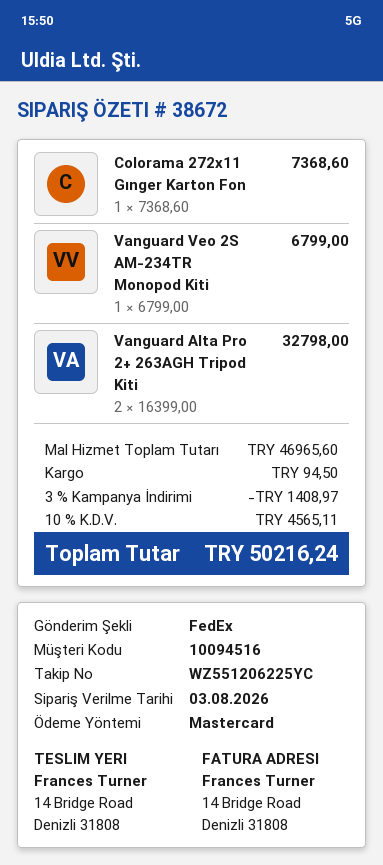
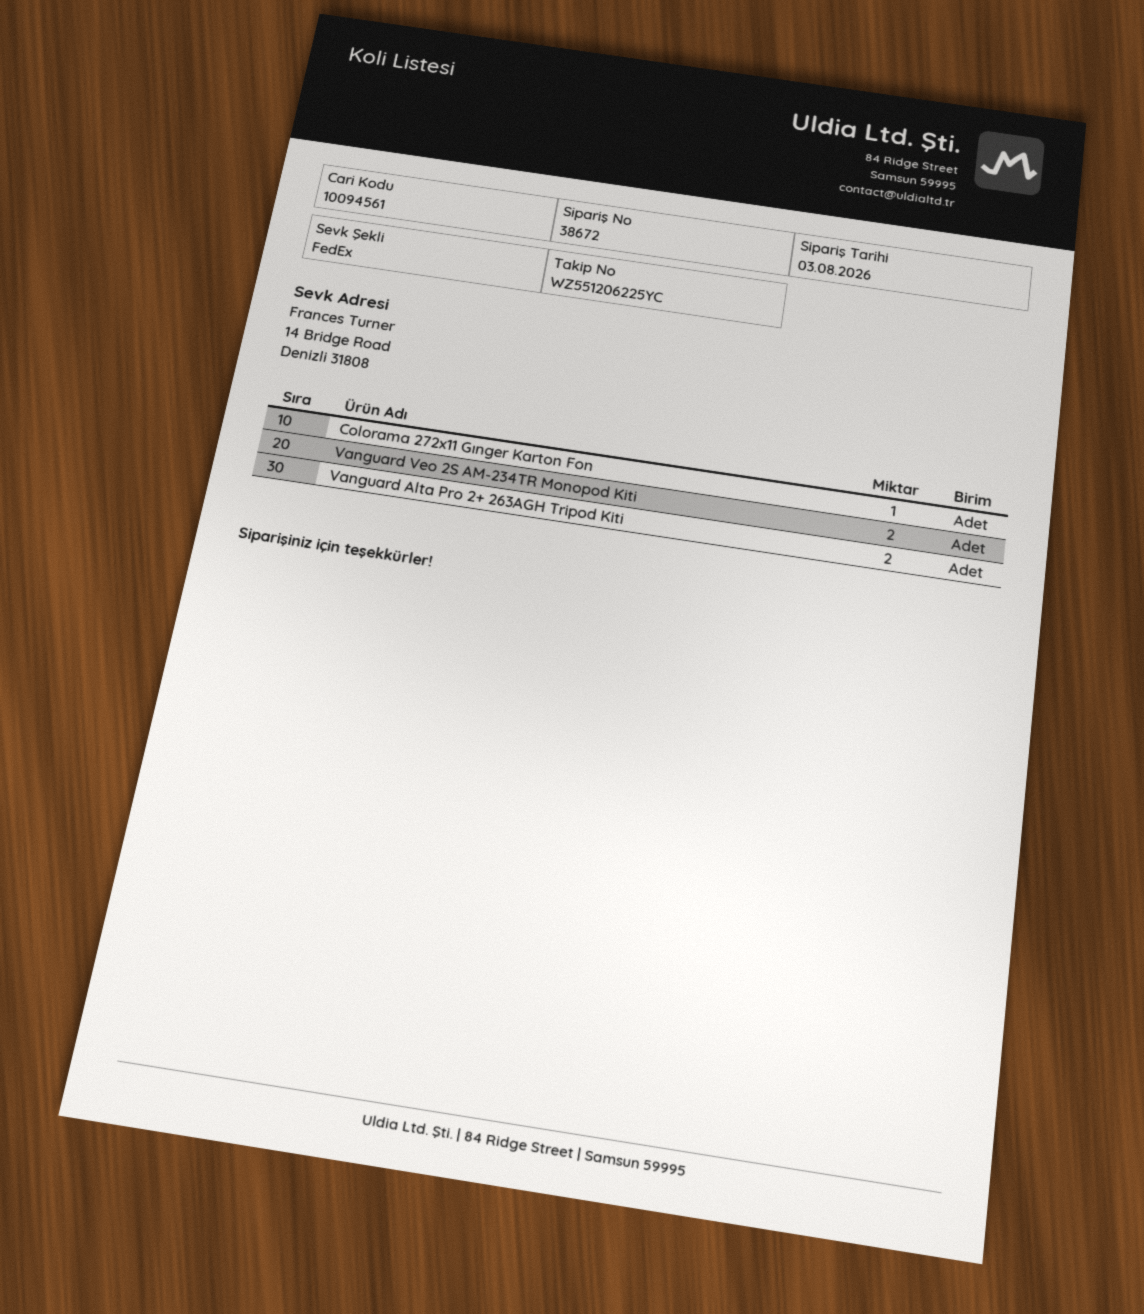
customer number: 10094516 -> 10094561
Vanguard Veo 2S AM-234TR Monopod Kiti: 1 -> 2

